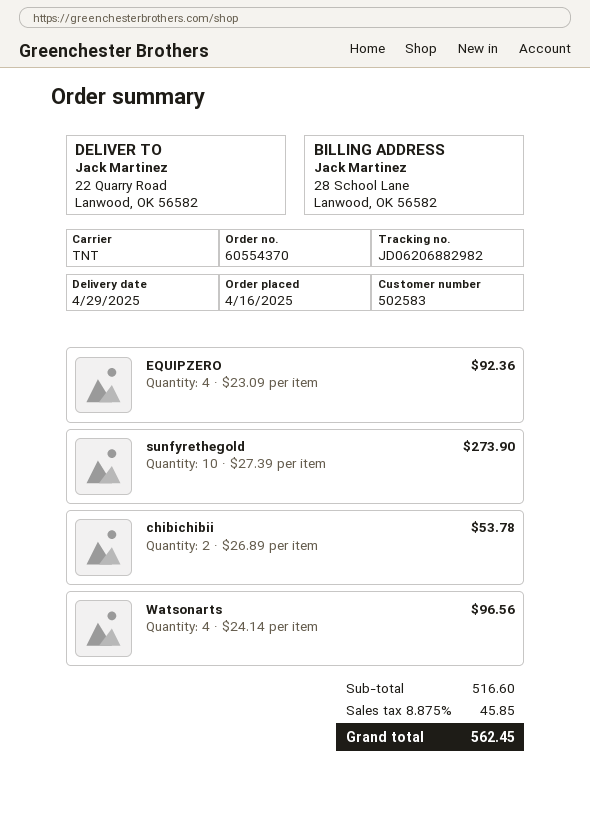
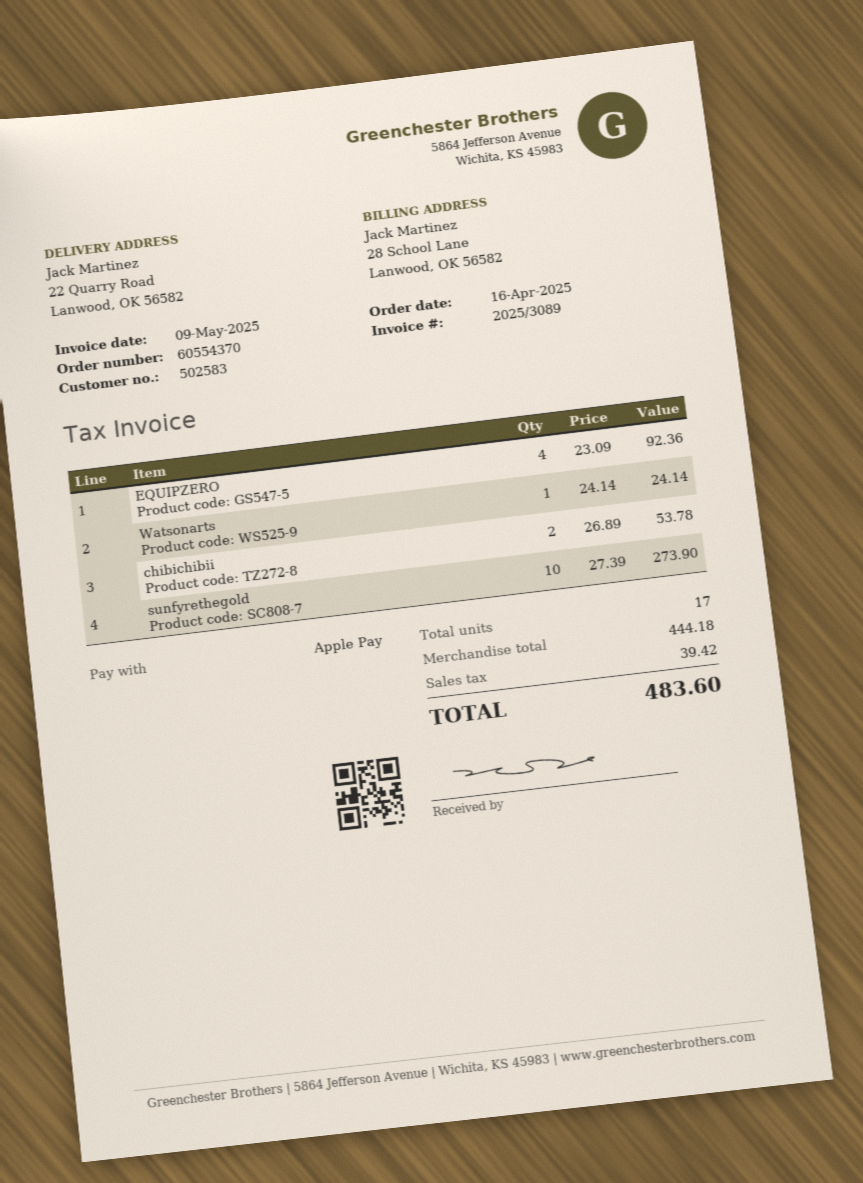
Watsonarts: 4 x 24.14 = 96.56 -> 1 x 24.14 = 24.14
subtotal: 516.60 -> 444.18
tax: 45.85 -> 39.42
total: 562.45 -> 483.60

